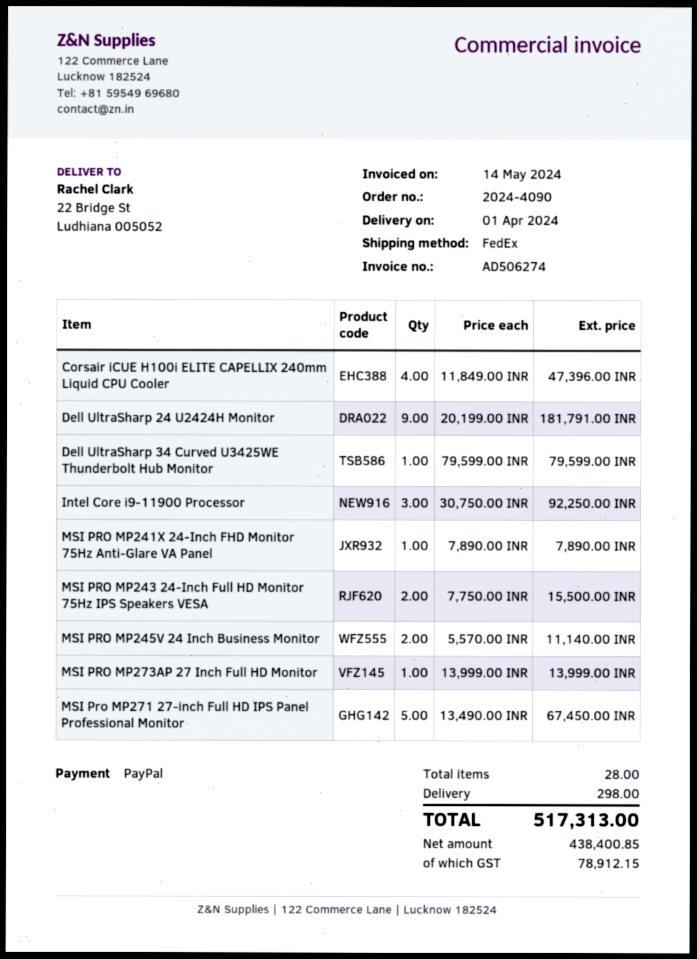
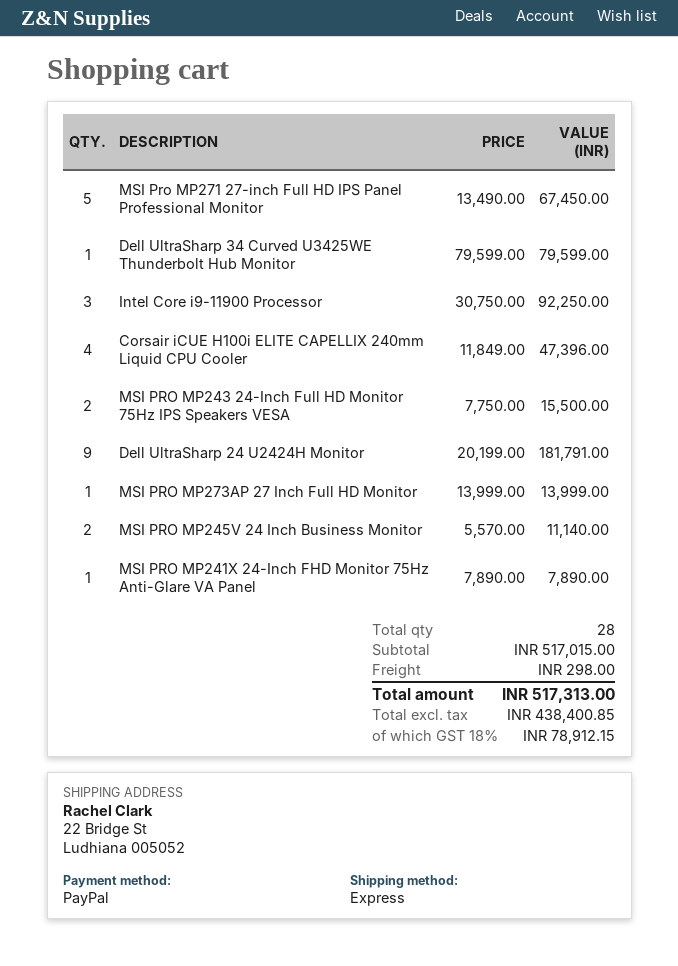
shipping method: FedEx -> express

